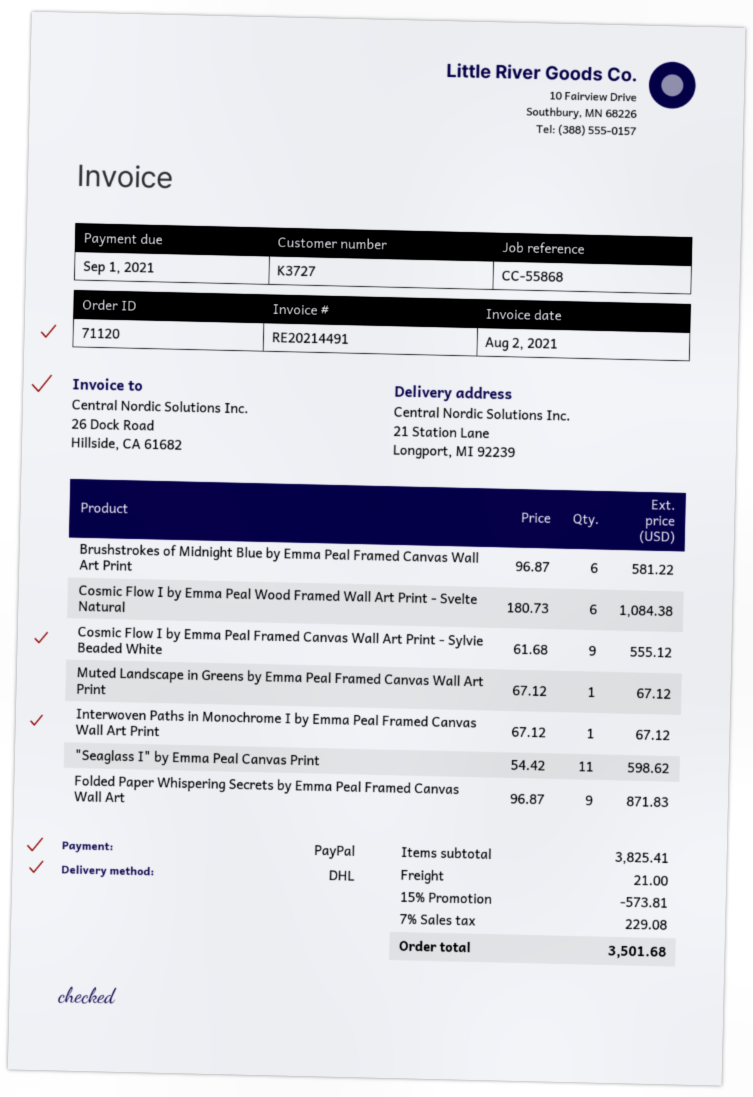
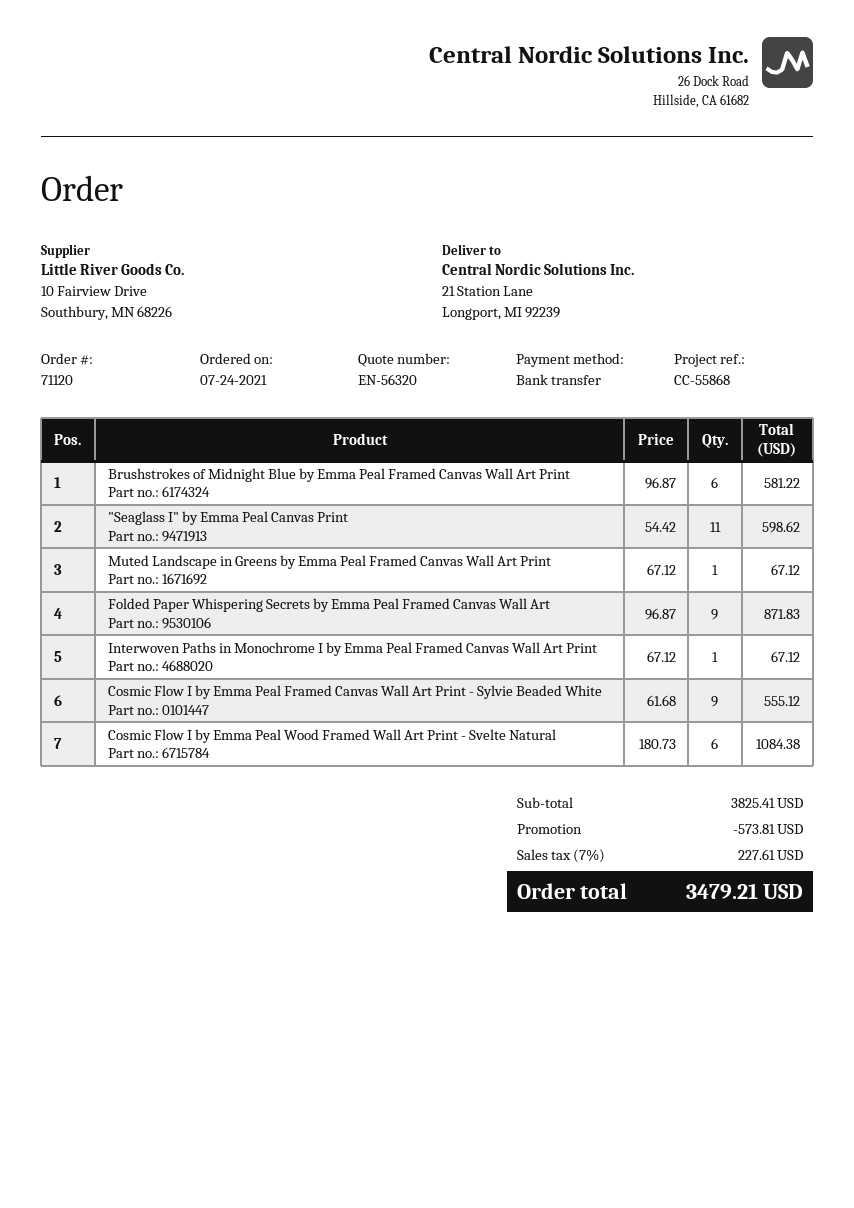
payment method: PayPal -> bank transfer
shipping: 21.00 -> none
tax: 7% = 229.08 -> 7% = 227.61
total: 3501.68 -> 3479.21

